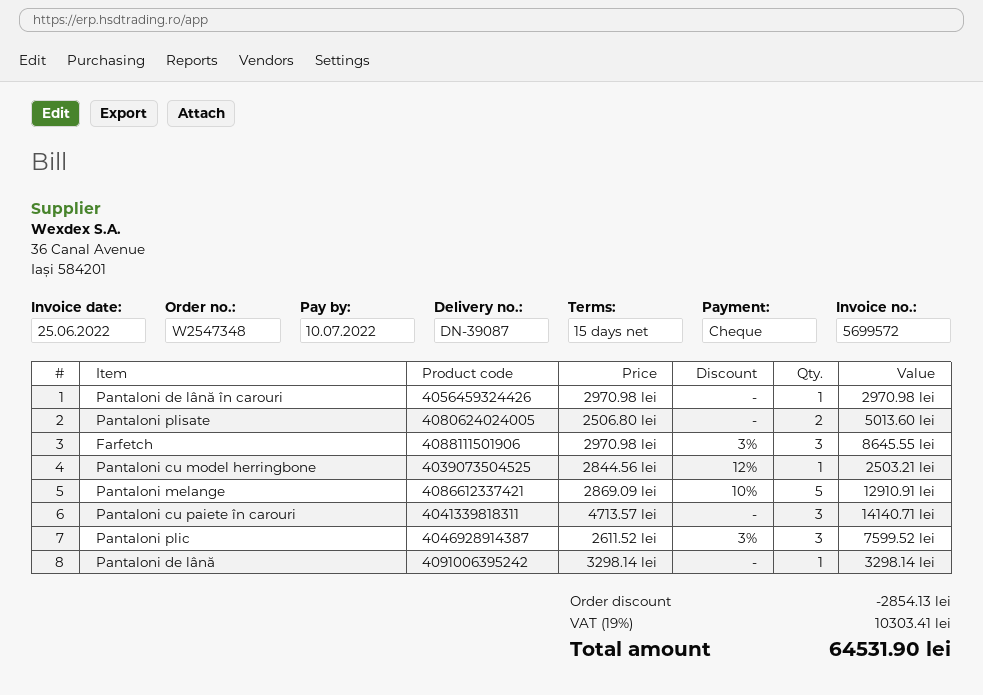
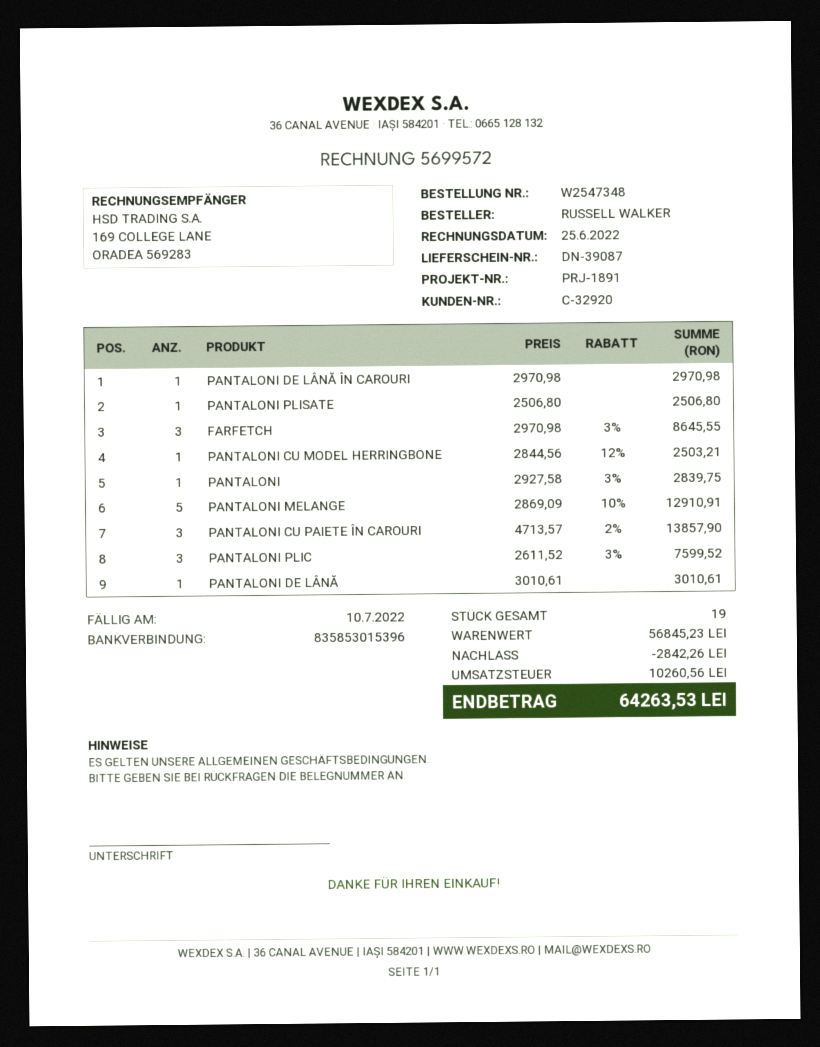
Pantaloni plisate: 2 x 2506.80 = 5013.60 -> 1 x 2506.80 = 2506.80
Pantaloni cu paiete în carouri: 3 x 4713.57 = 14140.71 -> 3 x 4713.57 - 2% = 13857.90
Pantaloni de lână: 1 x 3298.14 = 3298.14 -> 1 x 3010.61 = 3010.61
PANTALONI: none -> 1 x 2927.58 - 3% = 2839.75
discount: 2854.13 -> 2842.26
tax: 10303.41 -> 10260.56
total: 64531.90 -> 64263.53

